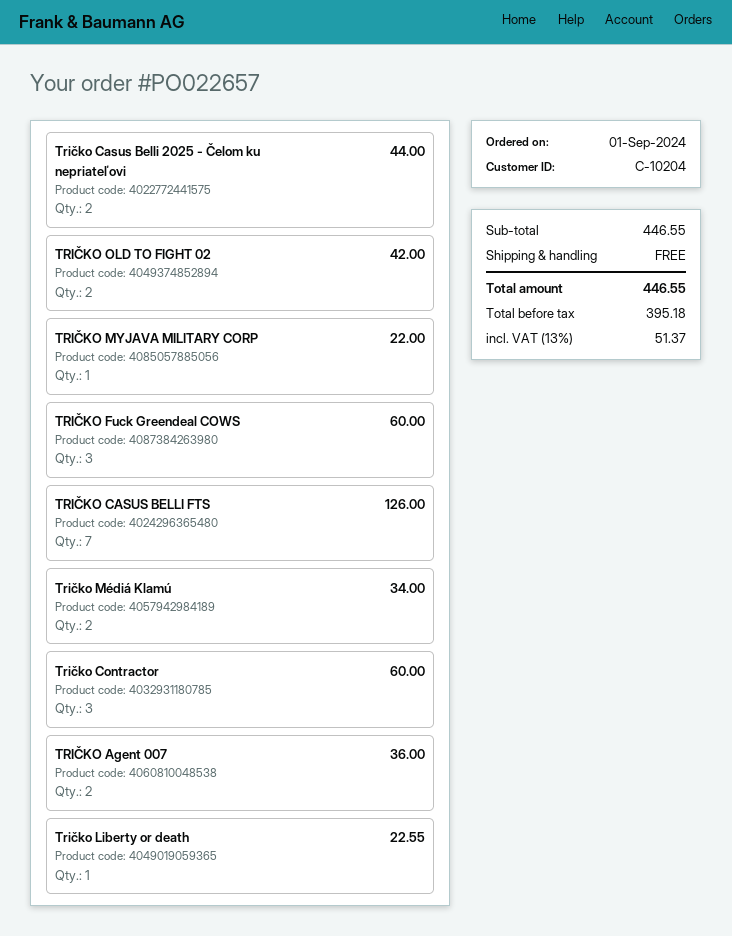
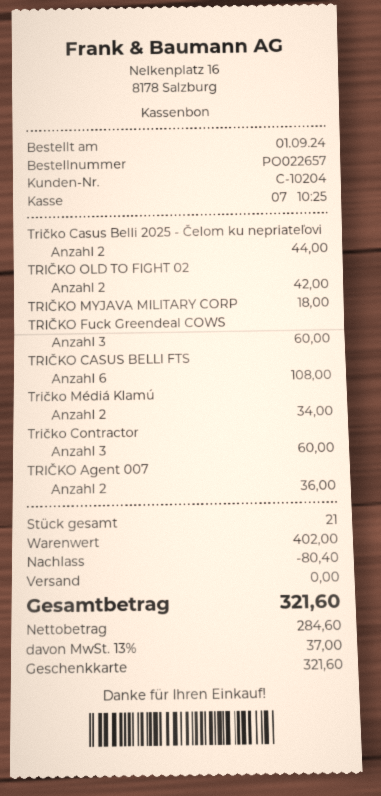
TRIČKO MYJAVA MILITARY CORP: 1 for 22.00 -> 1 for 18.00
TRIČKO CASUS BELLI FTS: 7 for 126.00 -> 6 for 108.00
Tričko Liberty or death: 1 for 22.55 -> none
subtotal: 446.55 -> 402.00
discount: none -> 80.40
net: 395.18 -> 284.60
tax: 13% = 51.37 -> 13% = 37.00
total: 446.55 -> 321.60

